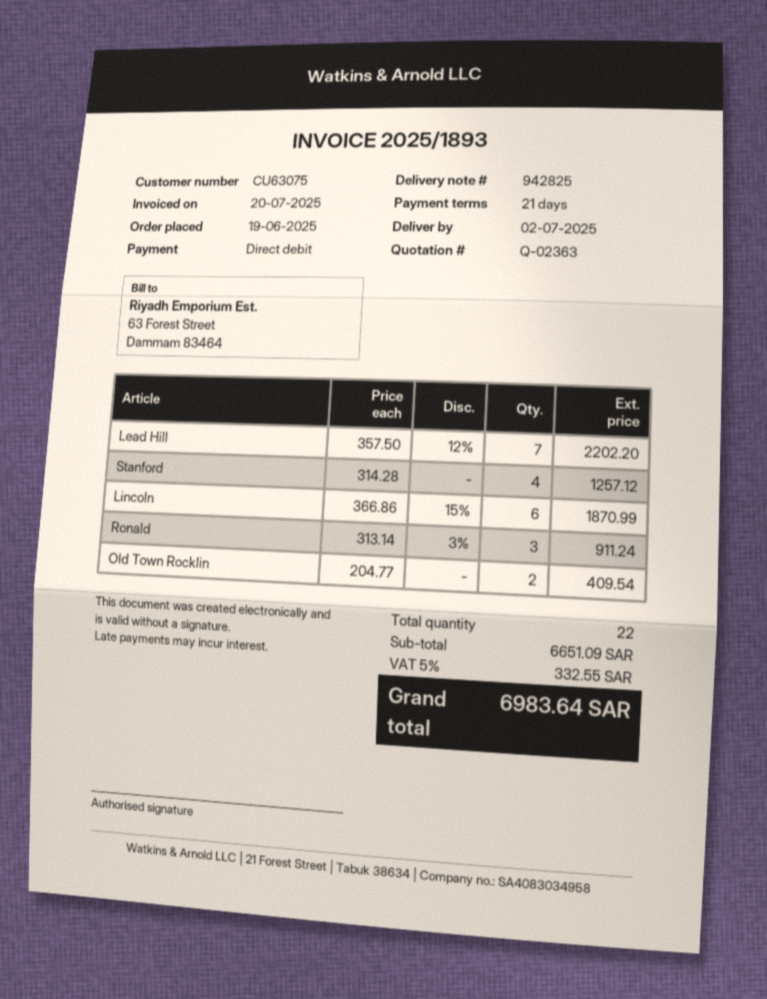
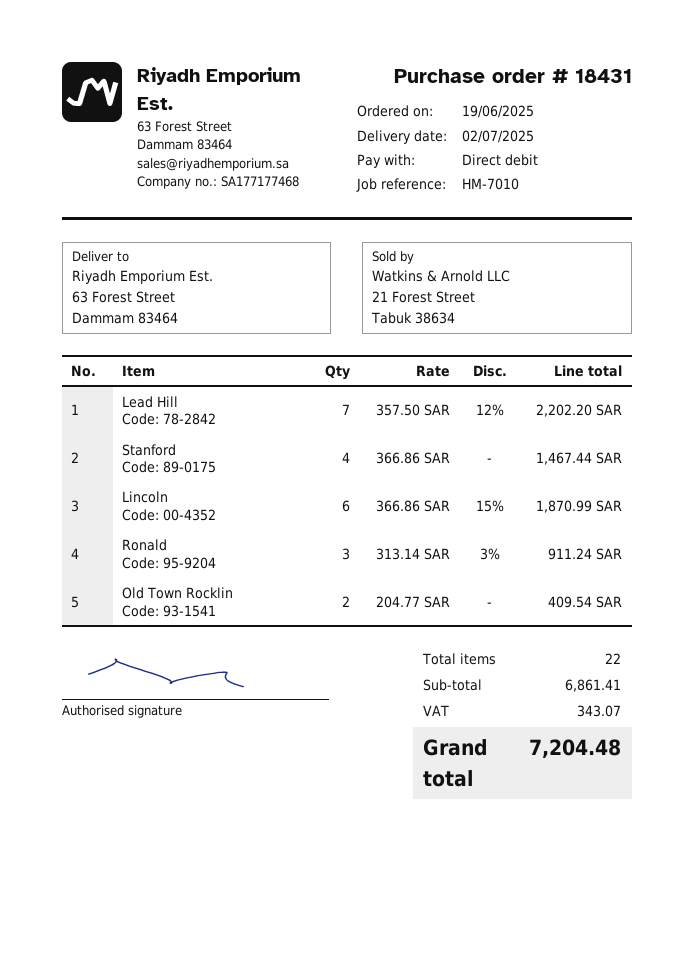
Stanford: 4 x 314.28 = 1257.12 -> 4 x 366.86 = 1467.44
subtotal: 6651.09 -> 6861.41
tax: 332.55 -> 343.07
total: 6983.64 -> 7204.48

